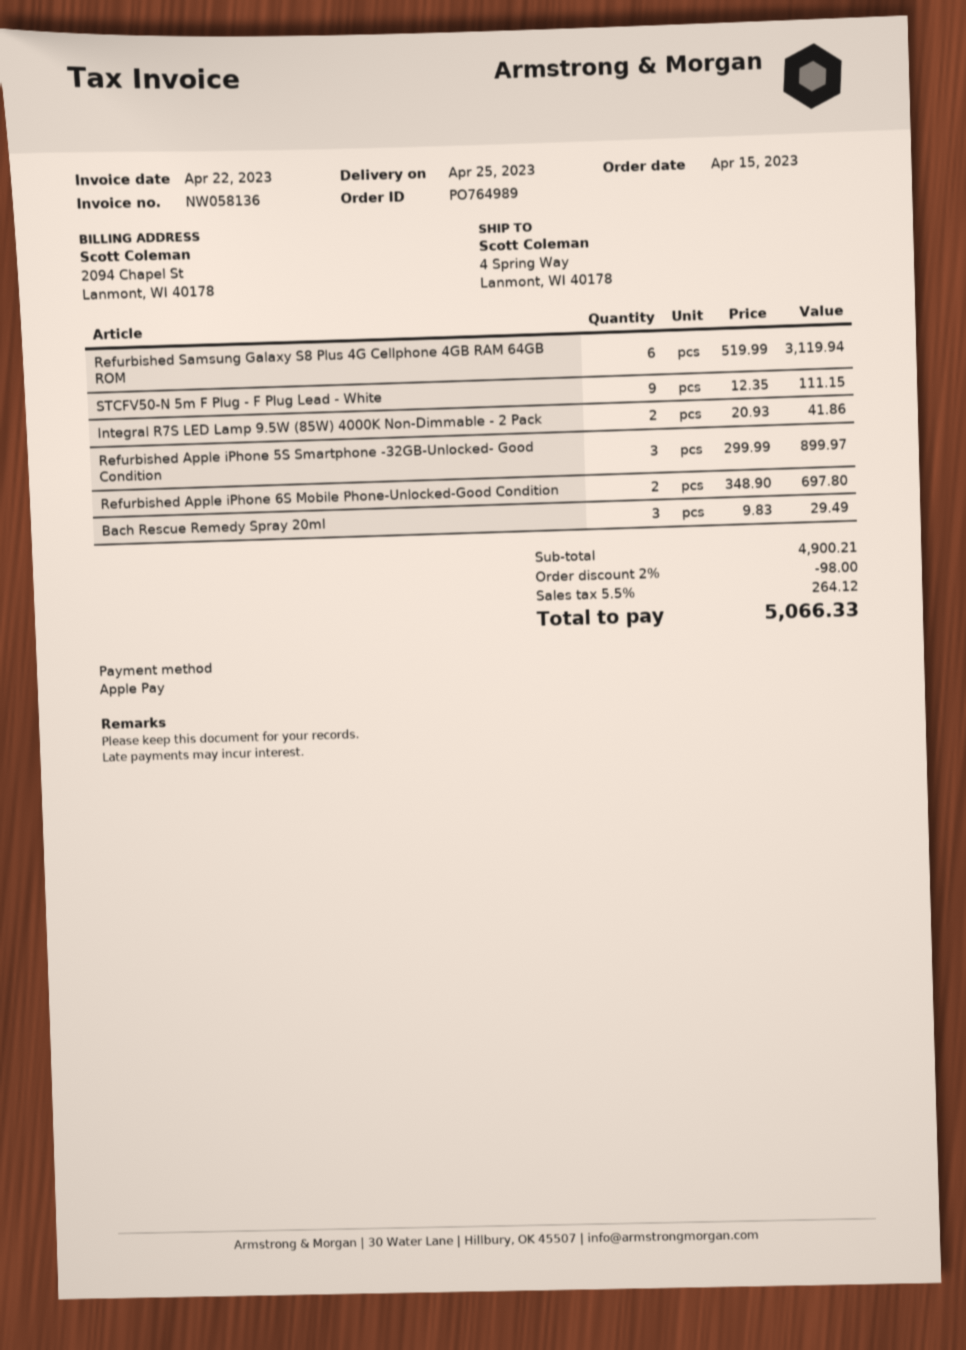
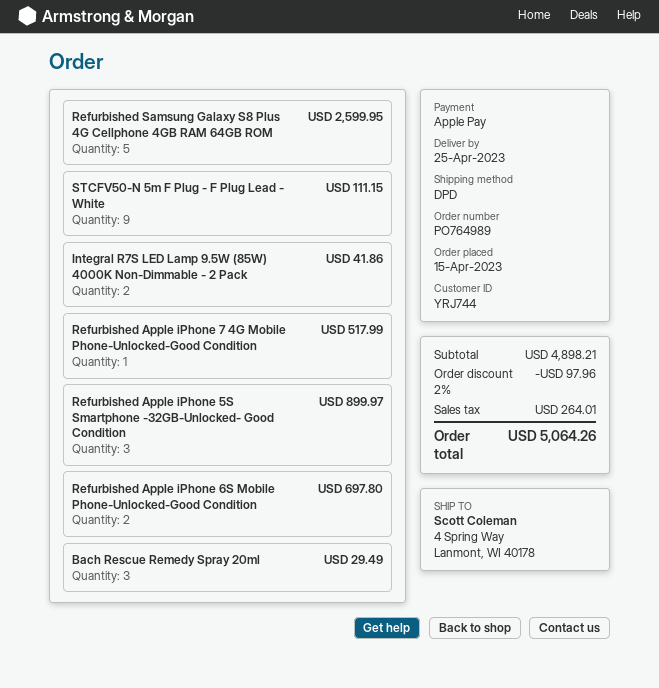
Refurbished Samsung Galaxy S8 Plus 4G Cellphone 4GB RAM 64GB ROM: 6 for 3119.94 -> 5 for 2599.95
Refurbished Apple iPhone 7 4G Mobile Phone-Unlocked-Good Condition: none -> 1 for 517.99
subtotal: 4900.21 -> 4898.21
discount: 2% = 98.00 -> 2% = 97.96
tax: 264.12 -> 264.01
total: 5066.33 -> 5064.26

